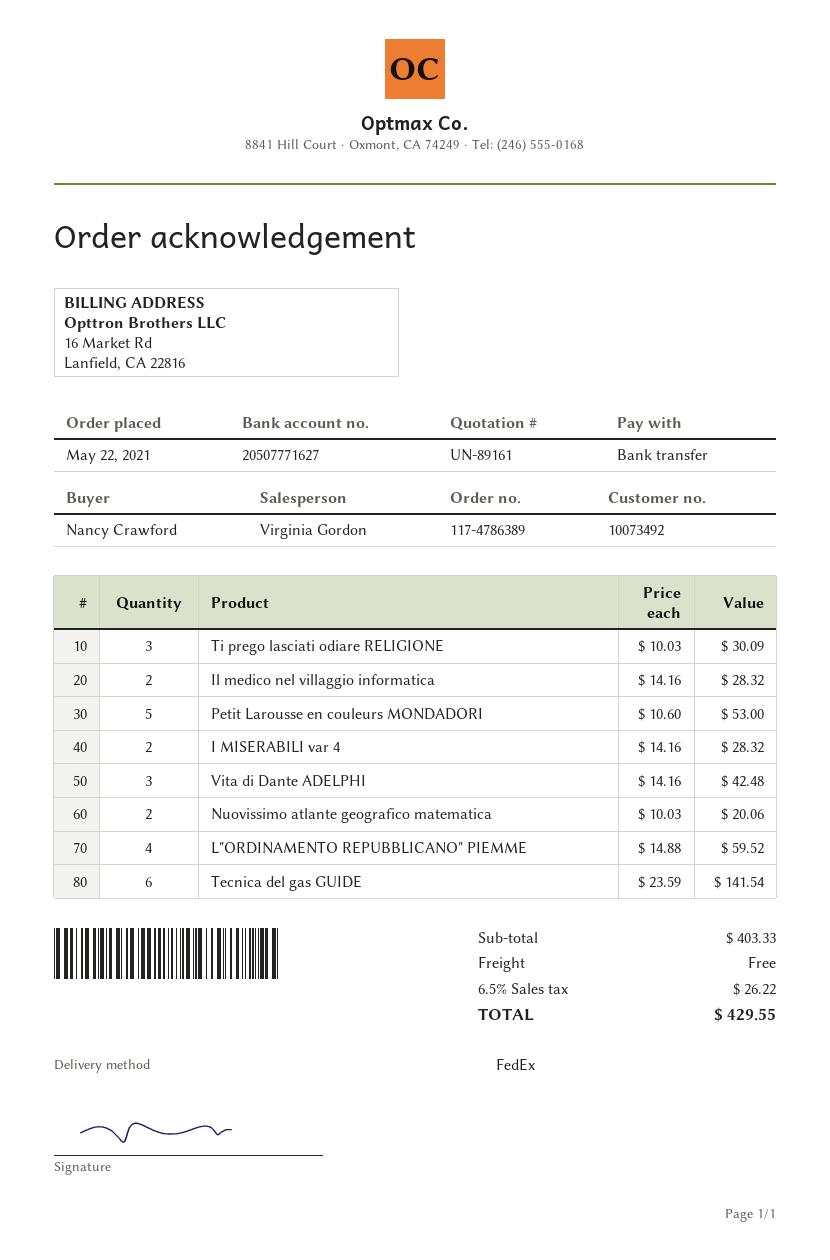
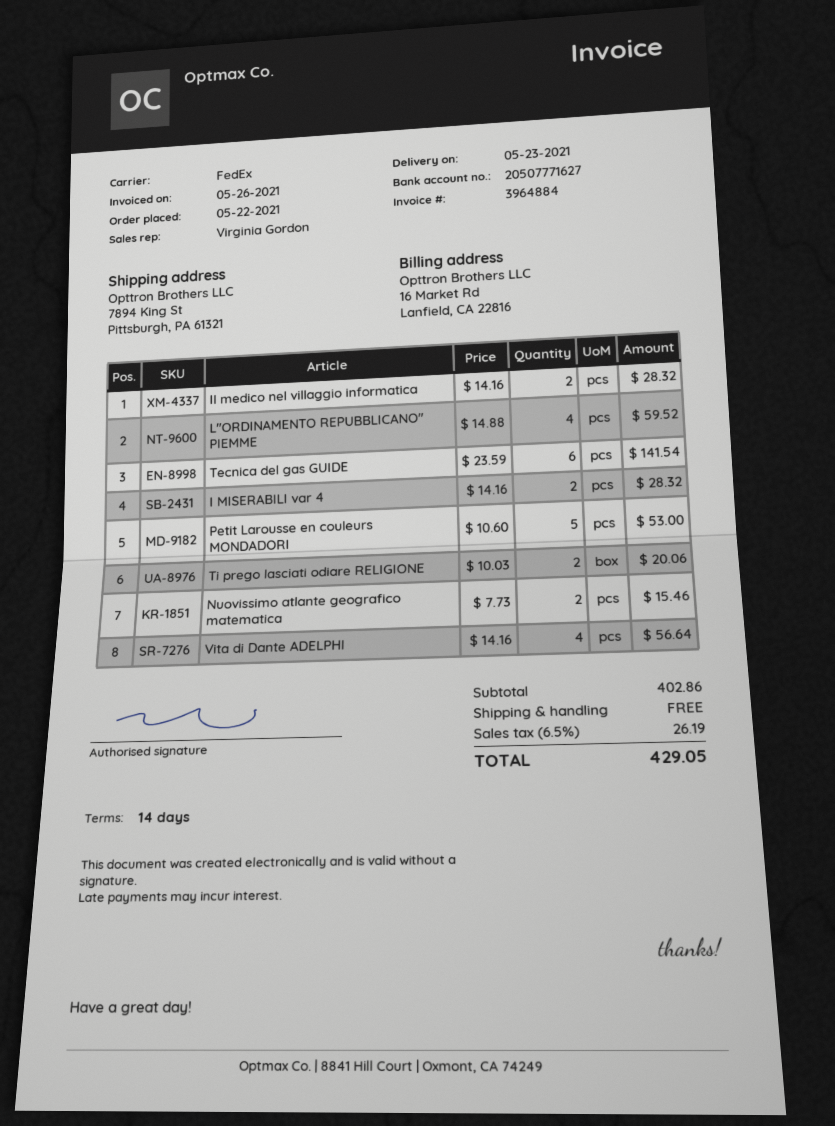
Ti prego lasciati odiare RELIGIONE: 3 x 10.03 = 30.09 -> 2 x 10.03 = 20.06
Vita di Dante ADELPHI: 3 x 14.16 = 42.48 -> 4 x 14.16 = 56.64
Nuovissimo atlante geografico matematica: 2 x 10.03 = 20.06 -> 2 x 7.73 = 15.46
subtotal: 403.33 -> 402.86
tax: 6.5% = 26.22 -> 6.5% = 26.19
total: 429.55 -> 429.05

